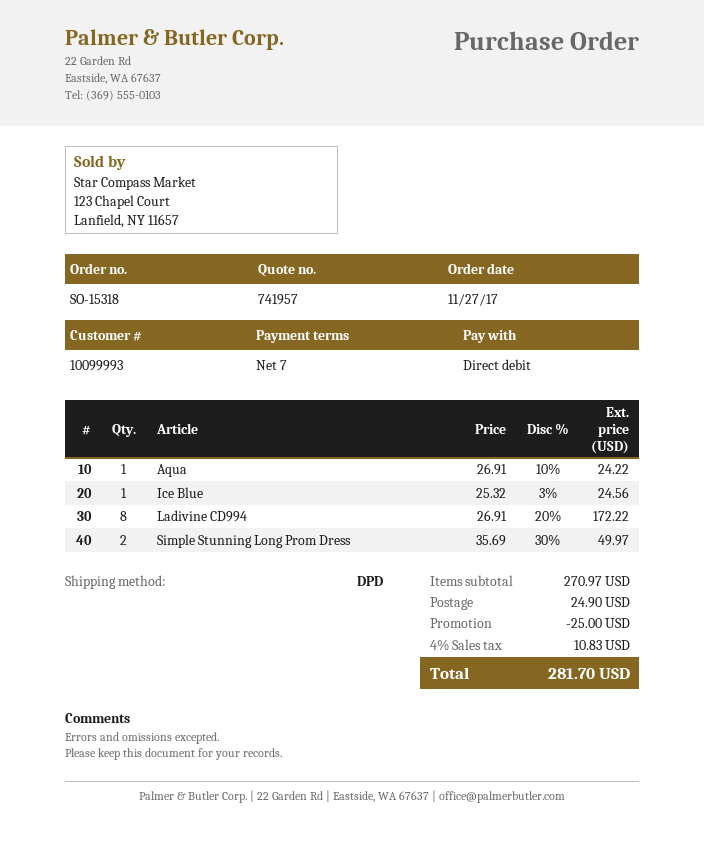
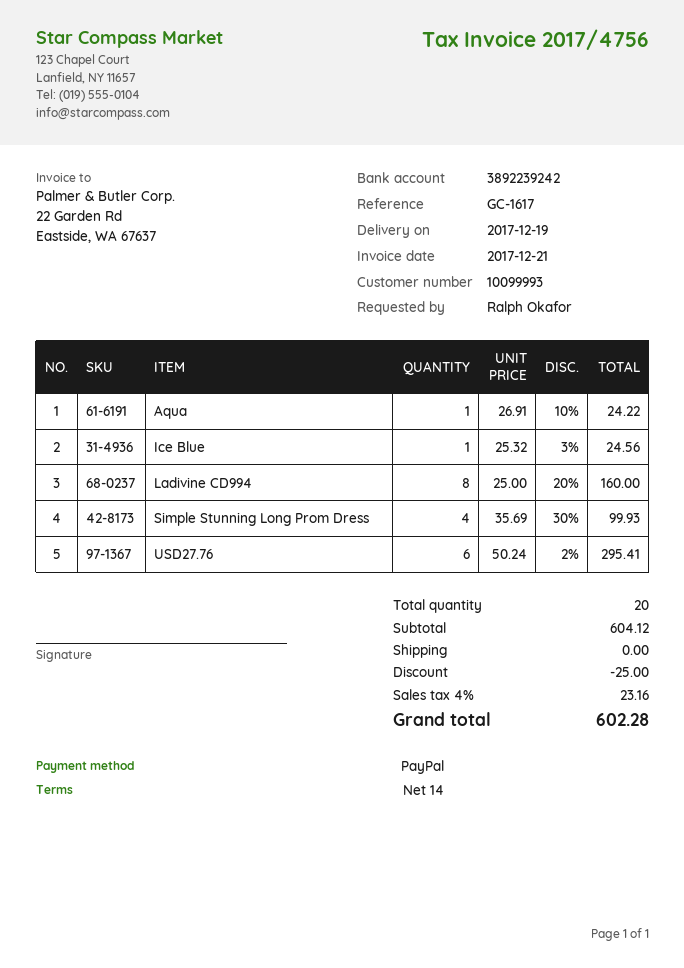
payment terms: 7 days -> 14 days
payment method: direct debit -> PayPal
Ladivine CD994: 8 x 26.91 - 20% = 172.22 -> 8 x 25.00 - 20% = 160.00
Simple Stunning Long Prom Dress: 2 x 35.69 - 30% = 49.97 -> 4 x 35.69 - 30% = 99.93
USD27.76: none -> 6 x 50.24 - 2% = 295.41
subtotal: 270.97 -> 604.12
shipping: 24.90 -> 0.00
tax: 4% = 10.83 -> 4% = 23.16
total: 281.70 -> 602.28

